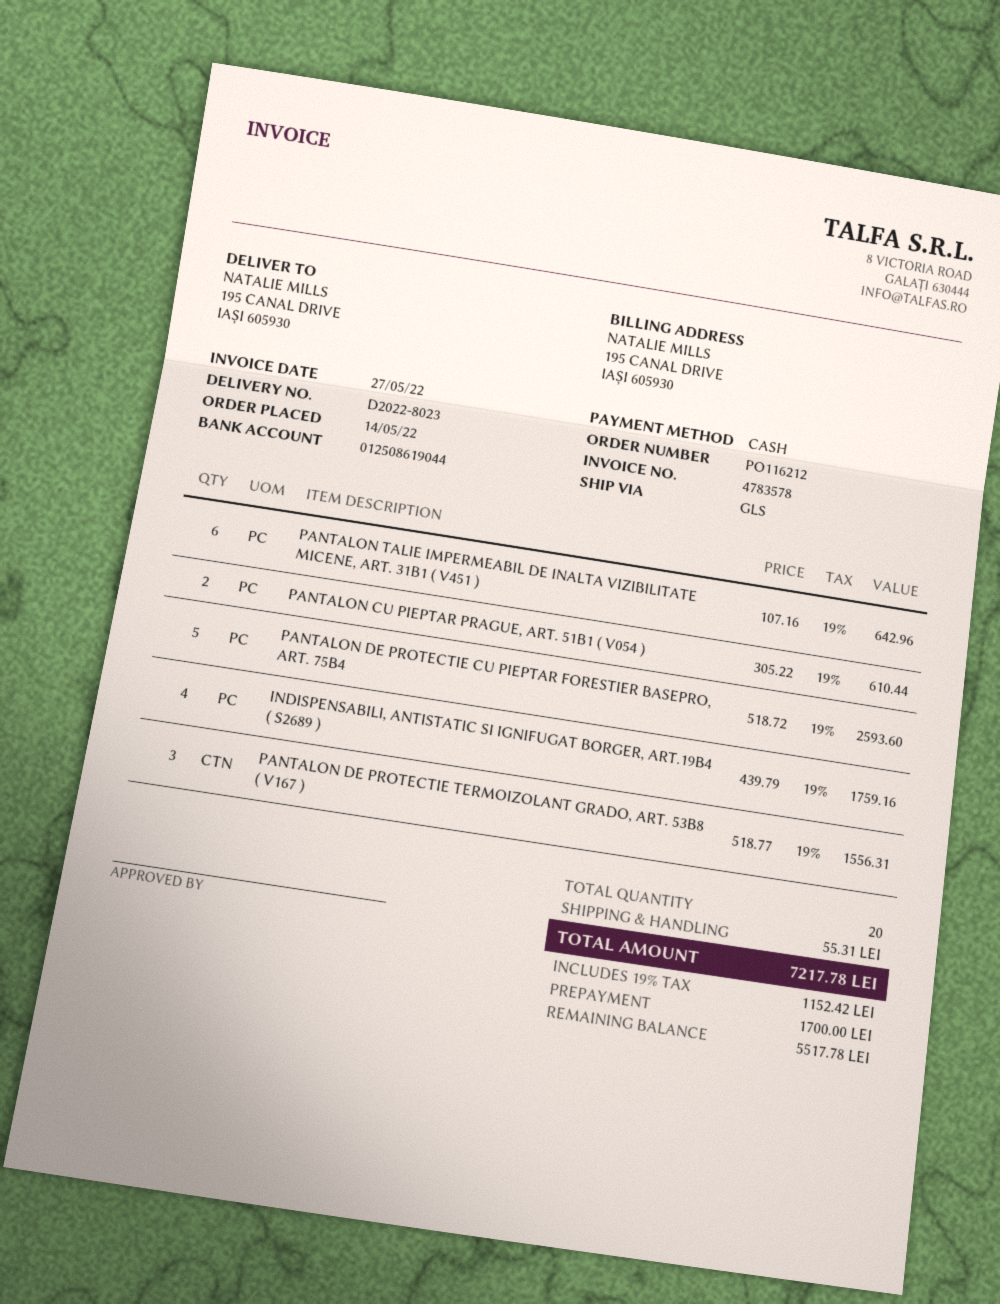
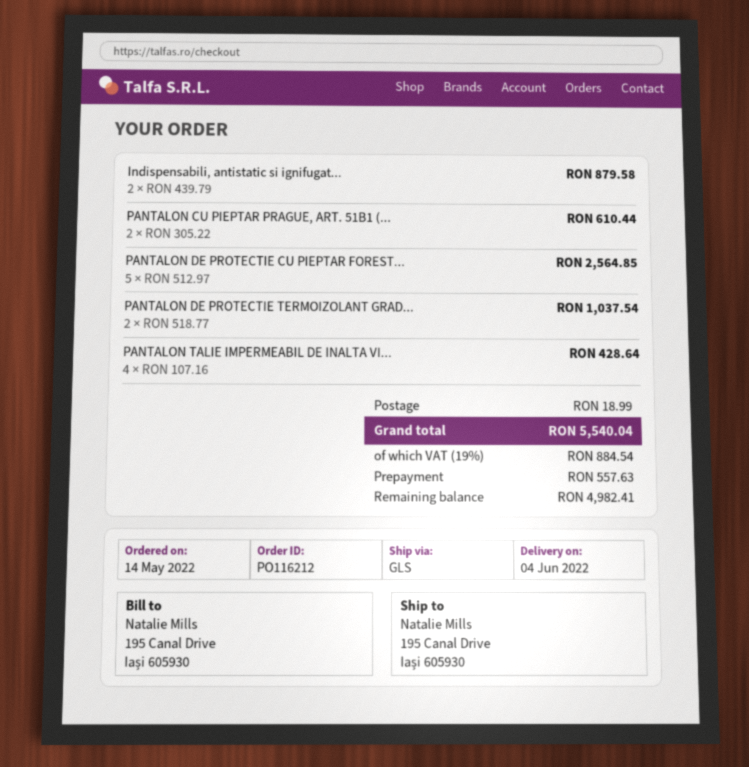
PANTALON TALIE IMPERMEABIL DE INALTA VIZIBILITATE MICENE, ART. 31B1 ( V451 ): 6 x 107.16 = 642.96 -> 4 x 107.16 = 428.64
PANTALON DE PROTECTIE CU PIEPTAR FORESTIER BASEPRO, ART. 75B4: 5 x 518.72 = 2593.60 -> 5 x 512.97 = 2564.85
INDISPENSABILI, ANTISTATIC SI IGNIFUGAT BORGER, ART.19B4 ( S2689 ): 4 x 439.79 = 1759.16 -> 2 x 439.79 = 879.58
PANTALON DE PROTECTIE TERMOIZOLANT GRADO, ART. 53B8 ( V167 ): 3 x 518.77 = 1556.31 -> 2 x 518.77 = 1037.54
shipping: 55.31 -> 18.99
tax: 19% = 1152.42 -> 19% = 884.54
total: 7217.78 -> 5540.04
deposit: 1700.00 -> 557.63
balance: 5517.78 -> 4982.41

